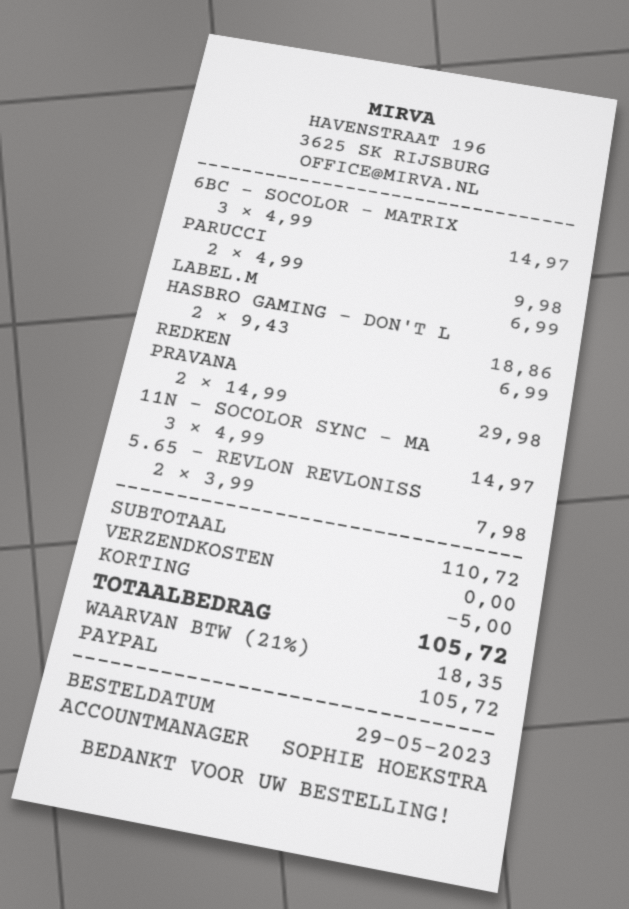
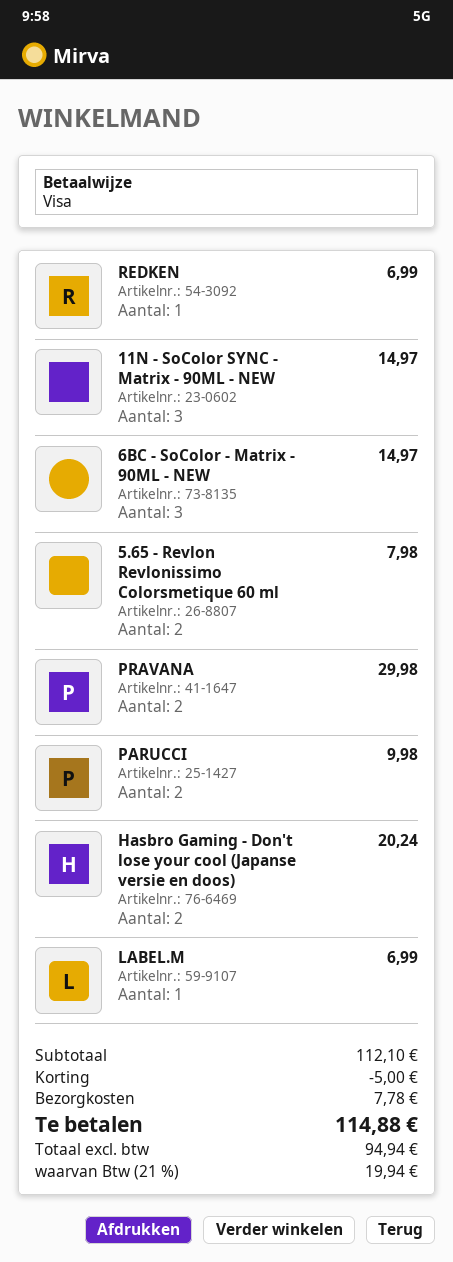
payment method: PayPal -> Visa
HASBRO GAMING - DON'T L: 2 for 18.86 -> 2 for 20.24
subtotal: 110.72 -> 112.10
shipping: 0.00 -> 7.78
tax: 21% = 18.35 -> 21% = 19.94
total: 105.72 -> 114.88

